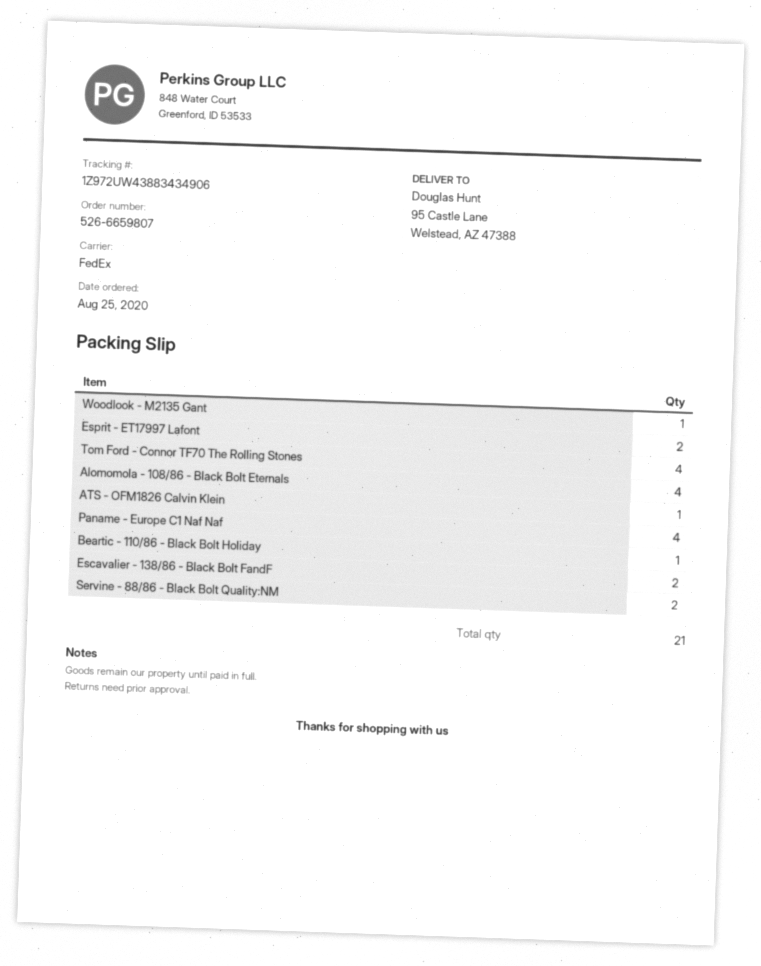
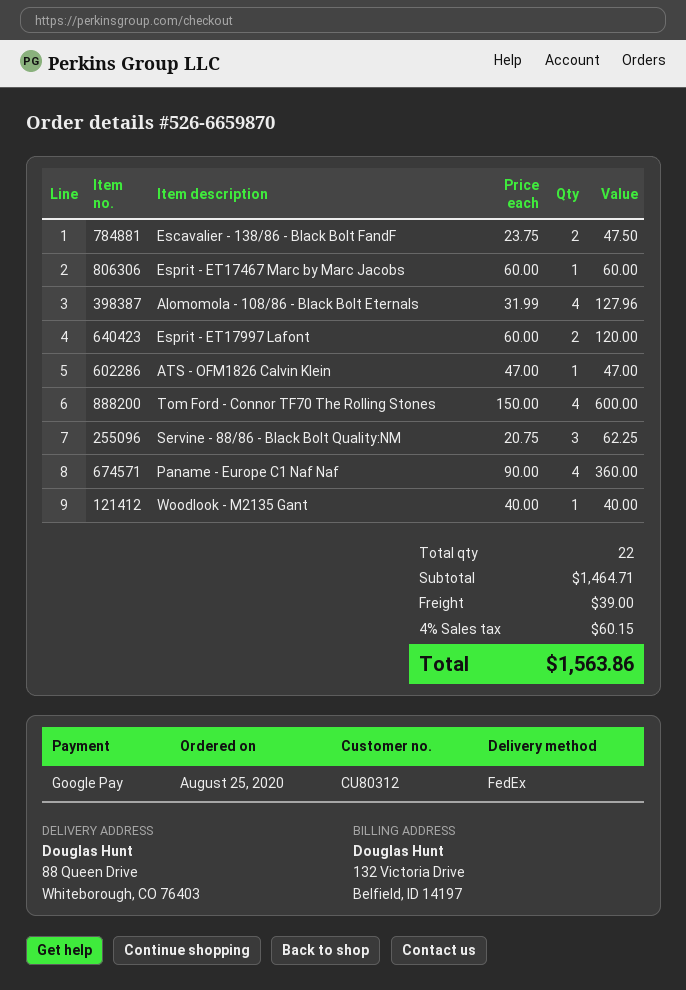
order number: 526-6659807 -> 526-6659870
ship to: 95 Castle Lane, Welstead, AZ 47388 -> 88 Queen Drive, Whiteborough, CO 76403
Beartic - 110/86 - Black Bolt Holiday: 1 -> none
Servine - 88/86 - Black Bolt Quality:NM: 2 -> 3
Esprit - ET17467 Marc by Marc Jacobs: none -> 1
total quantity: 21 -> 22

